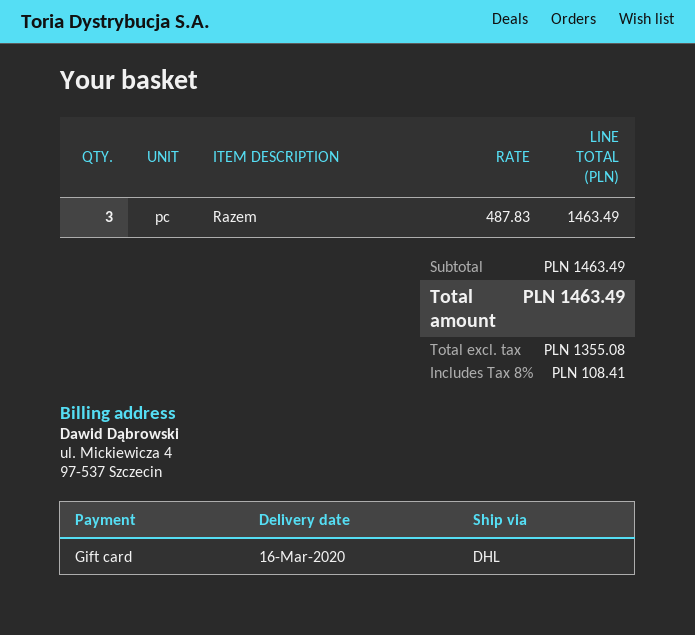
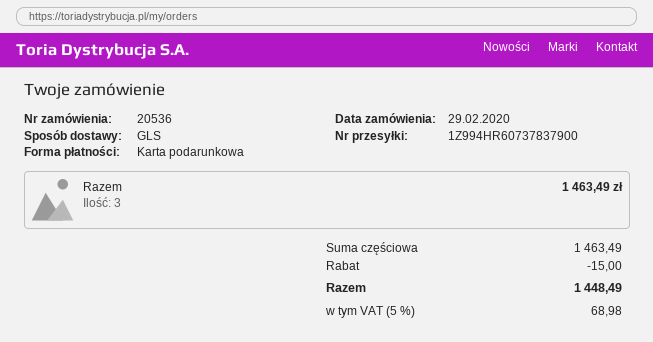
shipping method: DHL -> GLS
discount: none -> 15.00
tax: 8% = 108.41 -> 5% = 68.98
total: 1463.49 -> 1448.49

